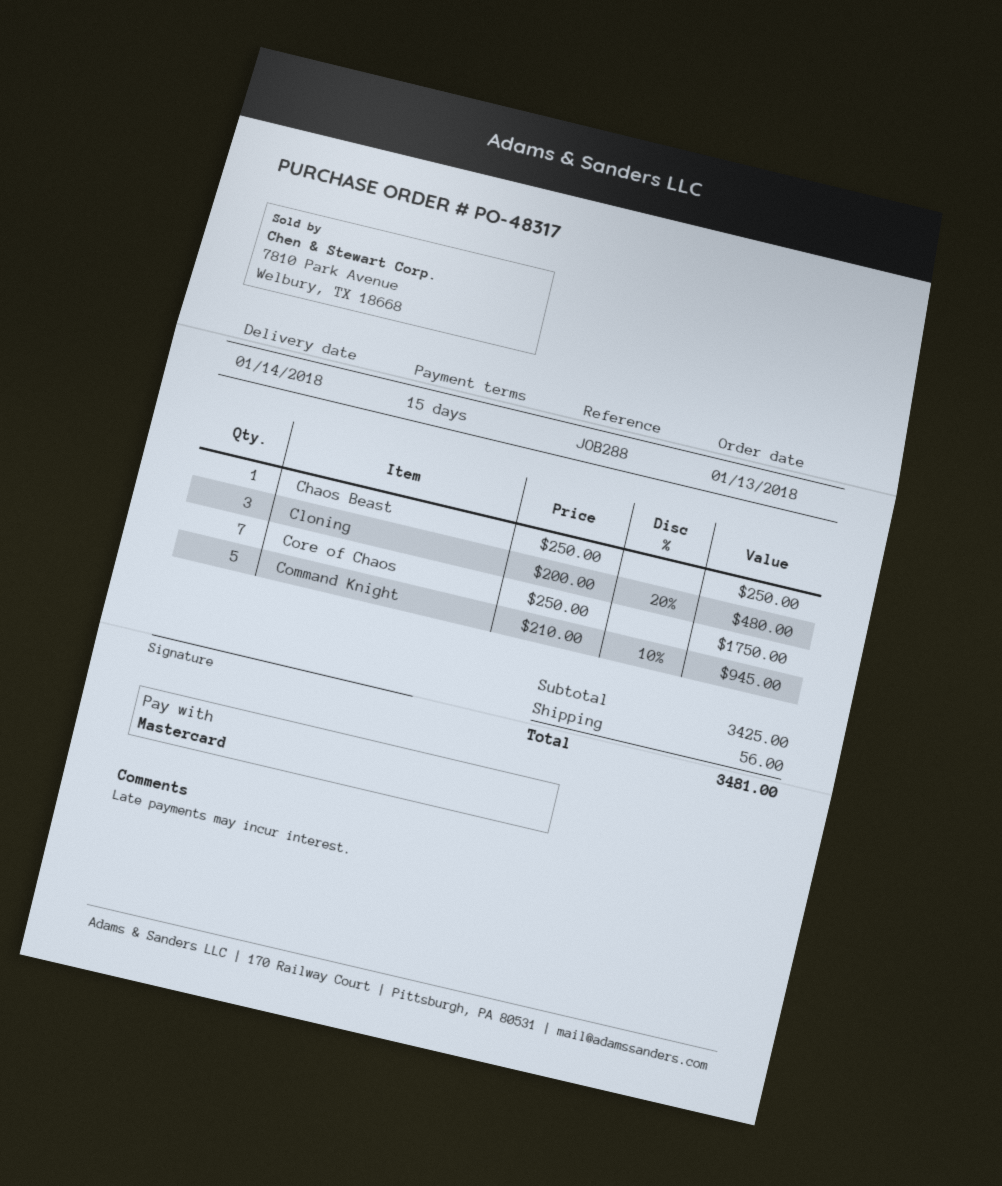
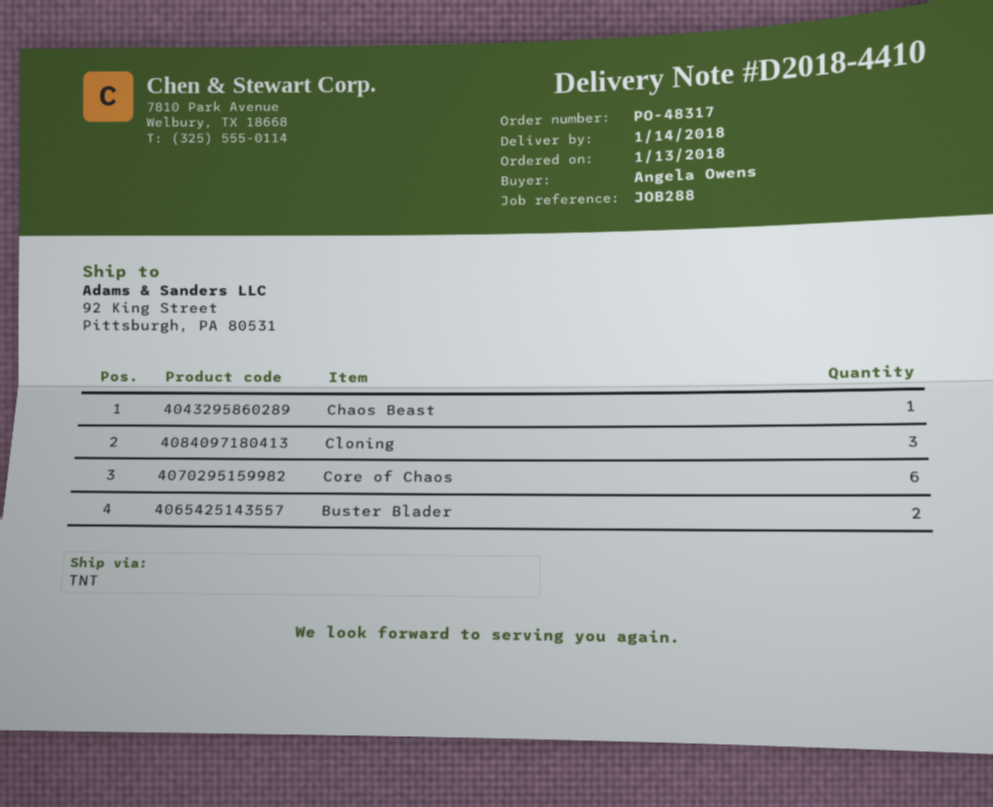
Core of Chaos: 7 -> 6
Command Knight: 5 -> none
Buster Blader: none -> 2

